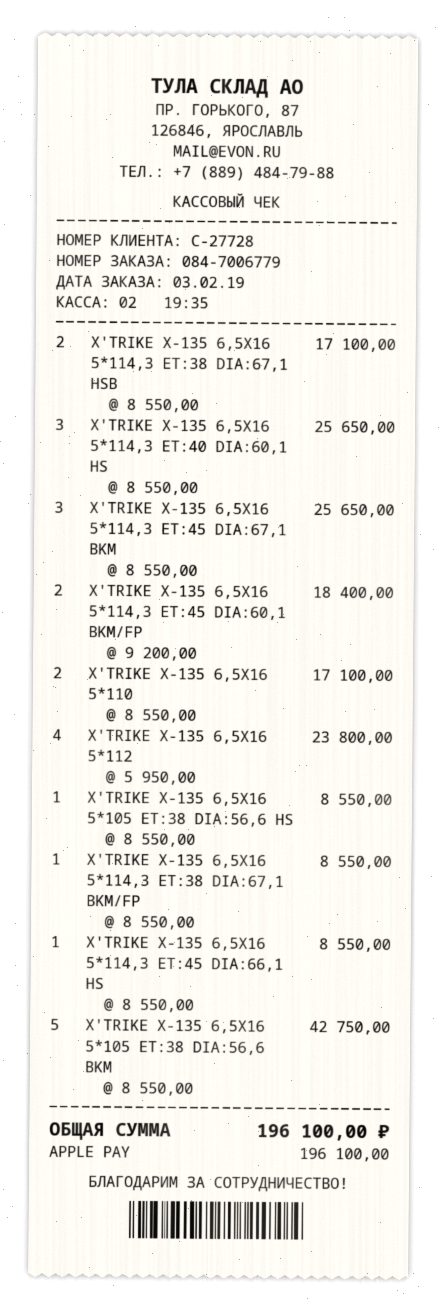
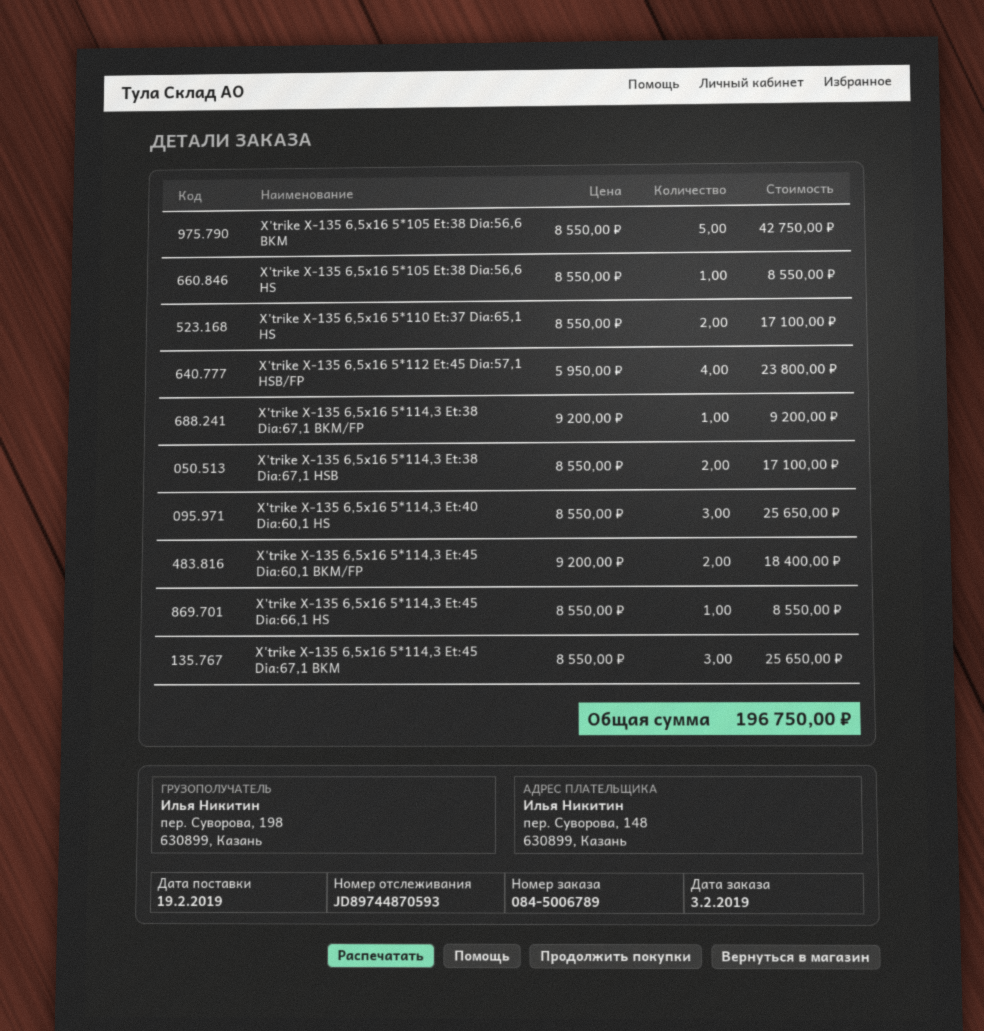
order number: 084-7006779 -> 084-5006789
X'TRIKE X-135 6,5X16 5*114,3 ET:38 DIA:67,1 BKM/FP: 1 x 8550.00 = 8550.00 -> 1 x 9200.00 = 9200.00
total: 196100.00 -> 196750.00

